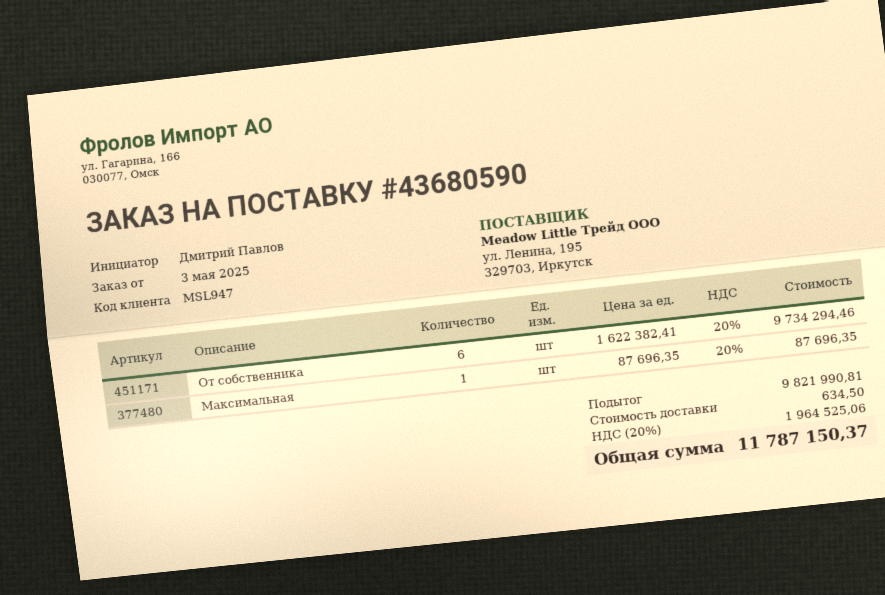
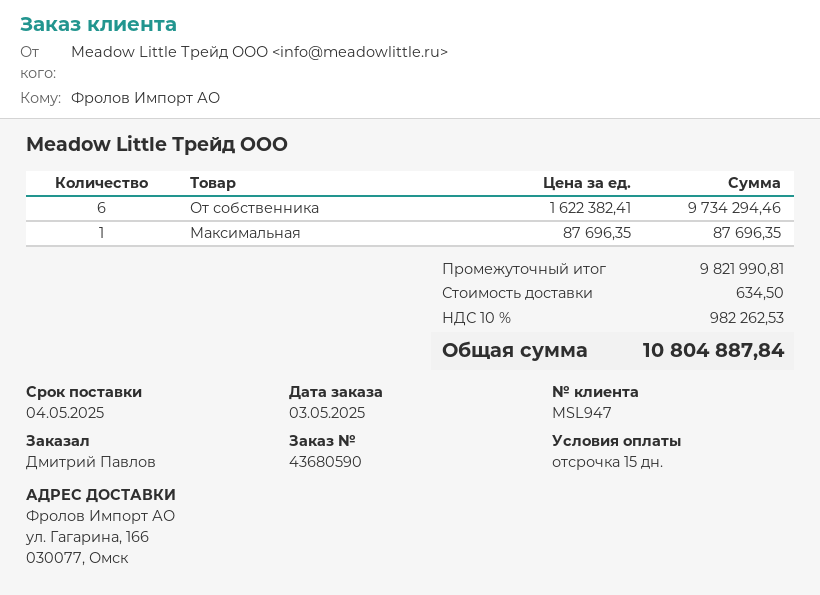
tax: 20% = 1964525.06 -> 10% = 982262.53
total: 11787150.37 -> 10804887.84

